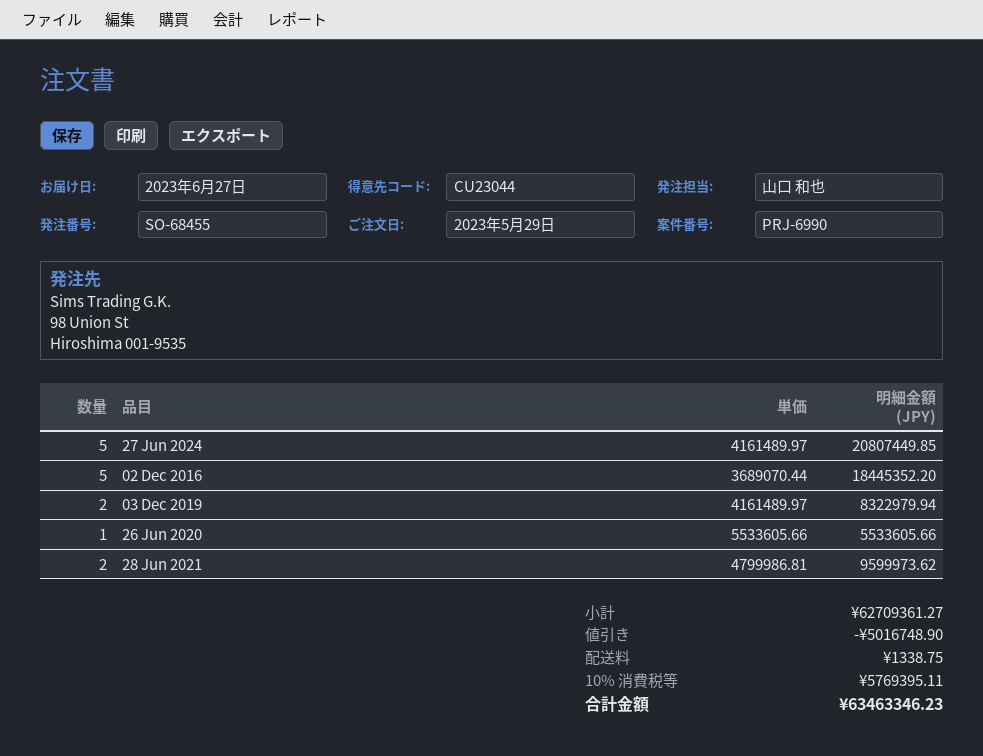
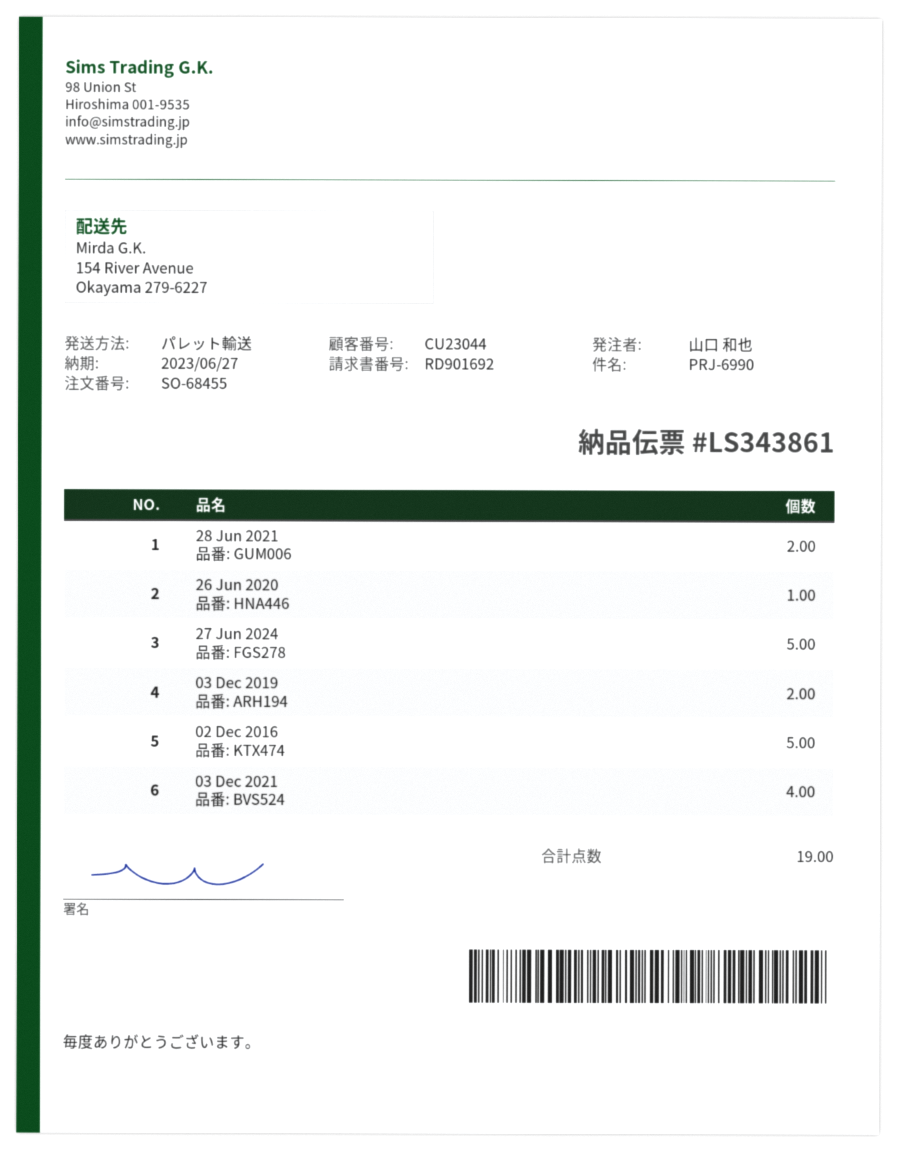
03 Dec 2021: none -> 4

